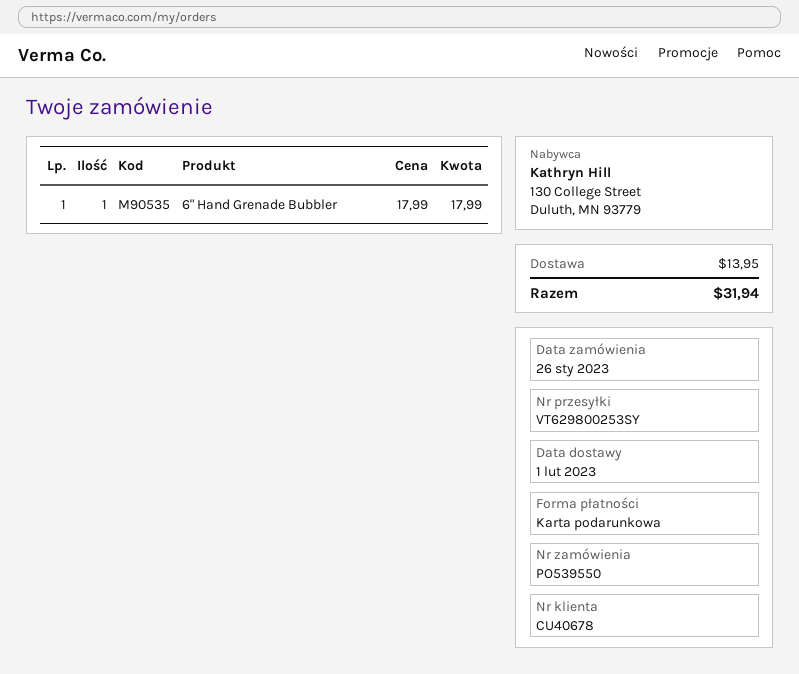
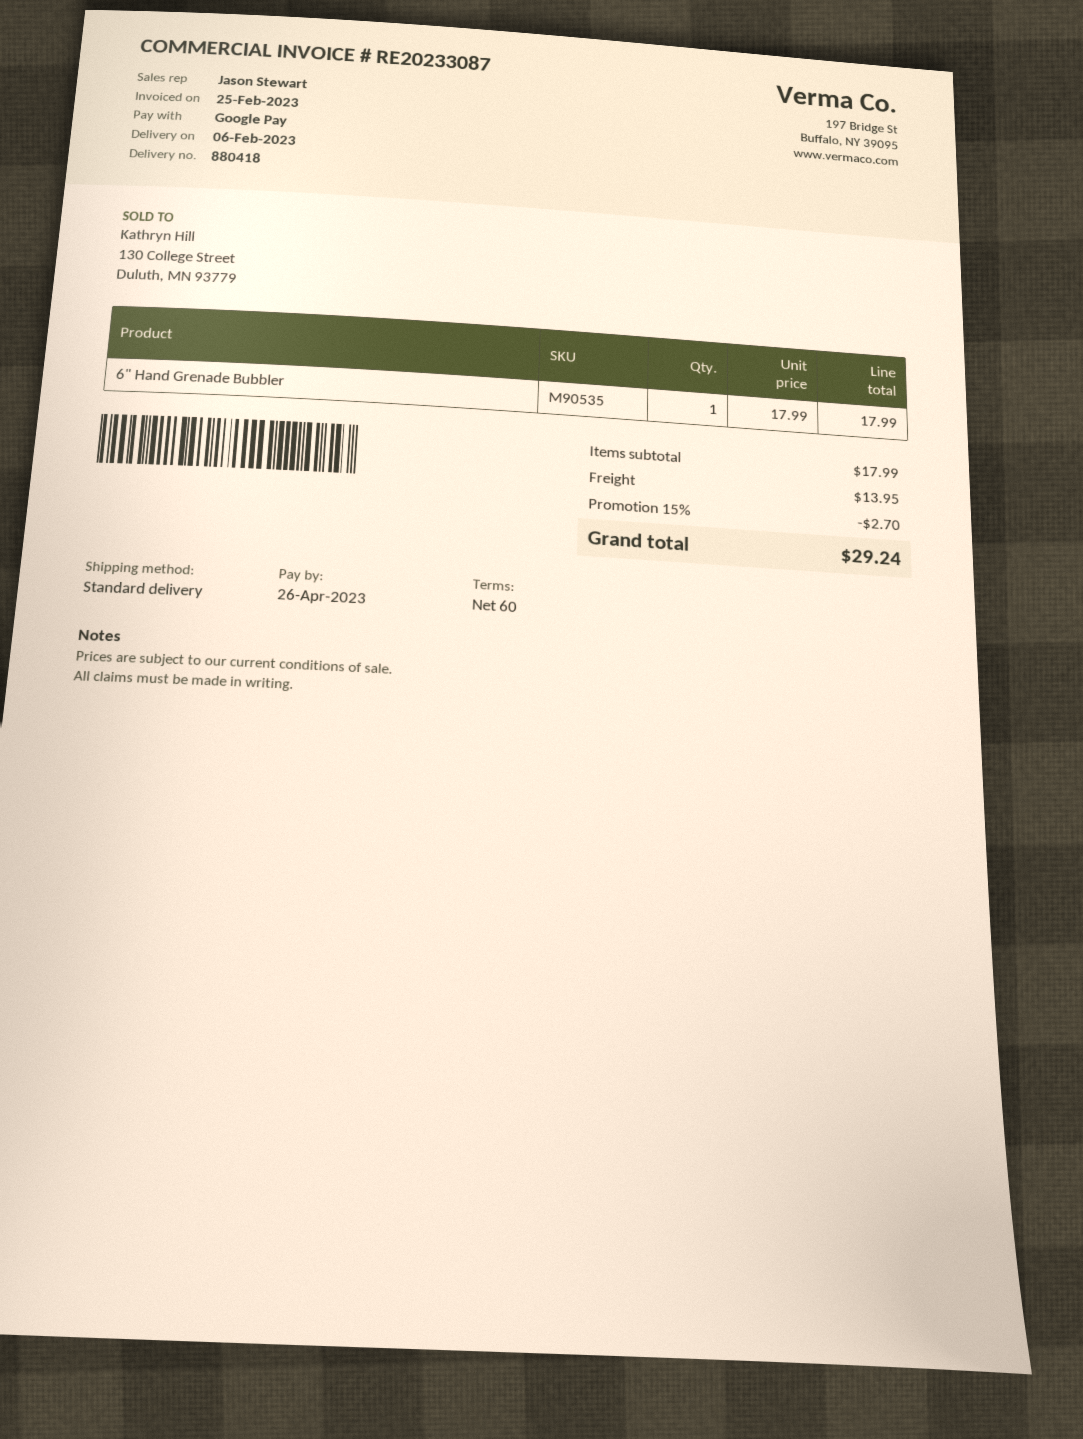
delivery date: 2023-02-01 -> 2023-02-06
payment method: gift card -> Google Pay
discount: none -> 15% = 2.70
total: 31.94 -> 29.24

